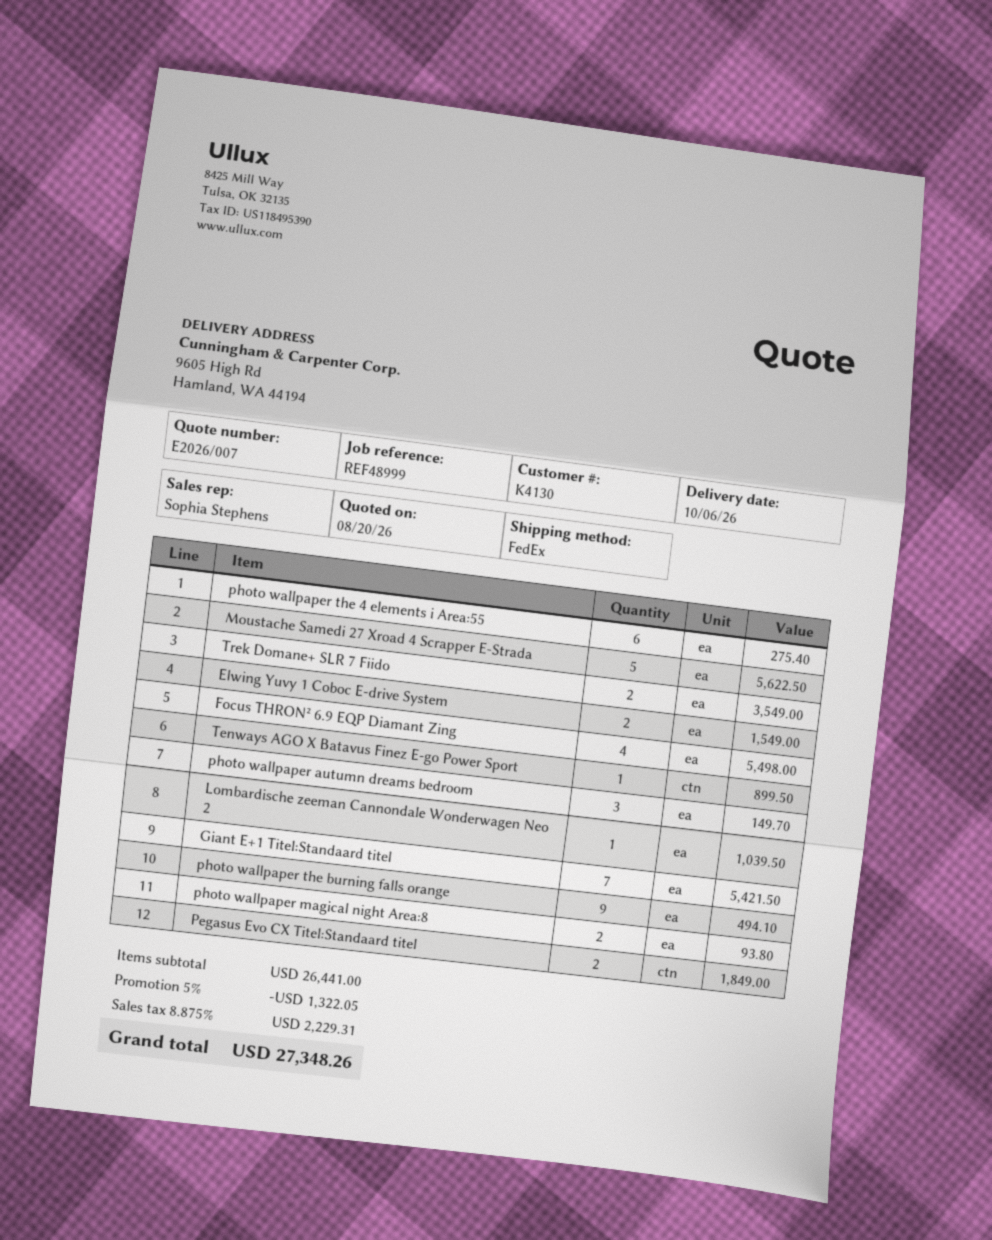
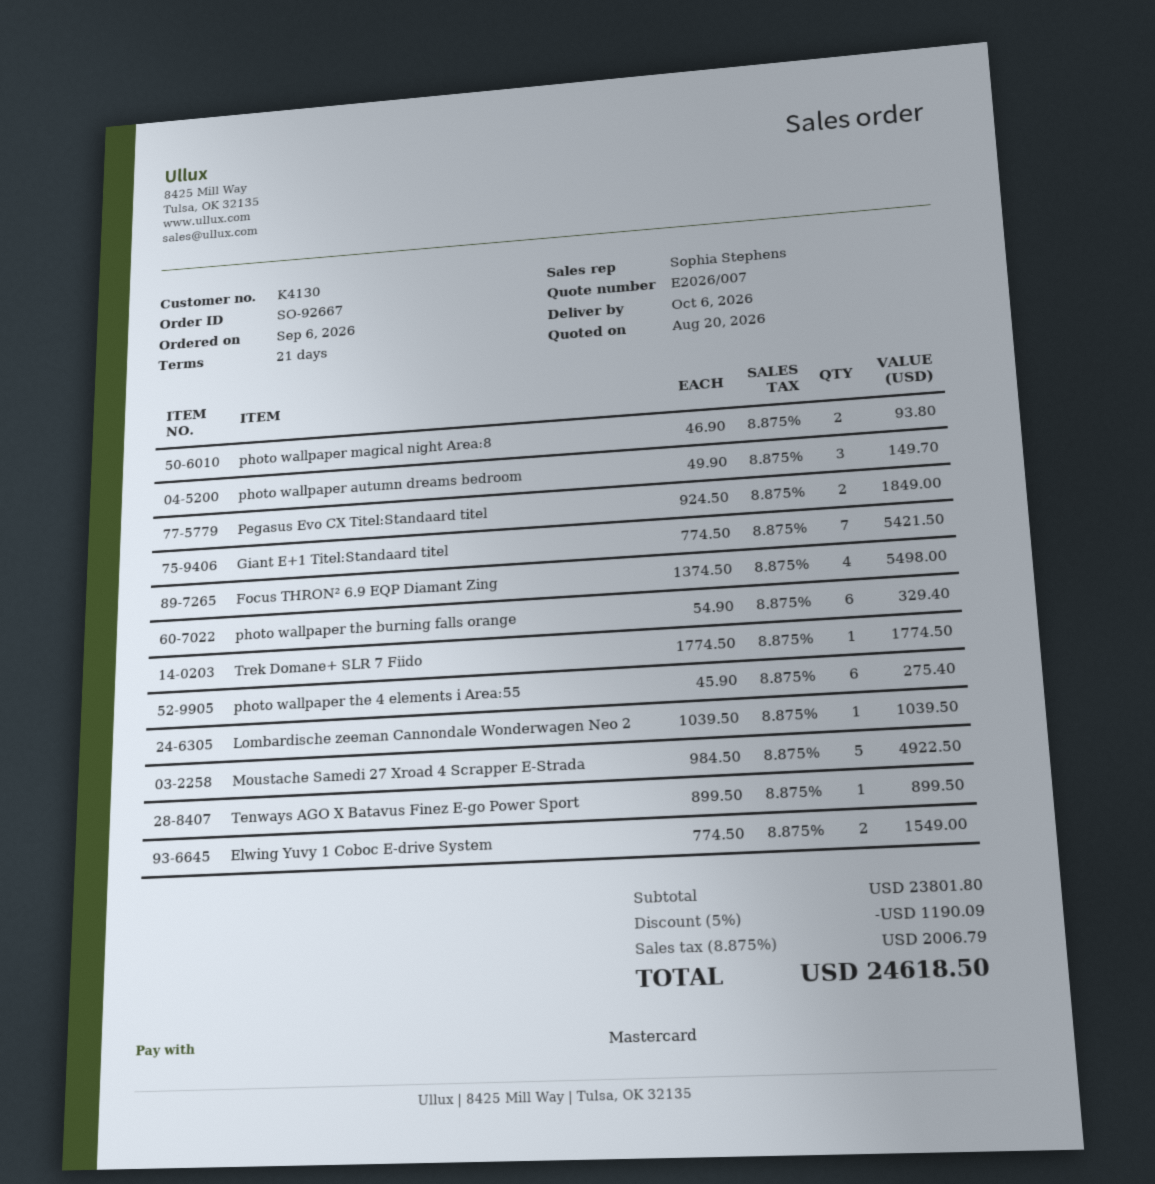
Moustache Samedi 27 Xroad 4 Scrapper E-Strada: 5 for 5622.50 -> 5 for 4922.50
Trek Domane+ SLR 7 Fiido: 2 for 3549.00 -> 1 for 1774.50
photo wallpaper the burning falls orange: 9 for 494.10 -> 6 for 329.40
subtotal: 26441.00 -> 23801.80
discount: 5% = 1322.05 -> 5% = 1190.09
tax: 8.875% = 2229.31 -> 8.875% = 2006.79
total: 27348.26 -> 24618.50

